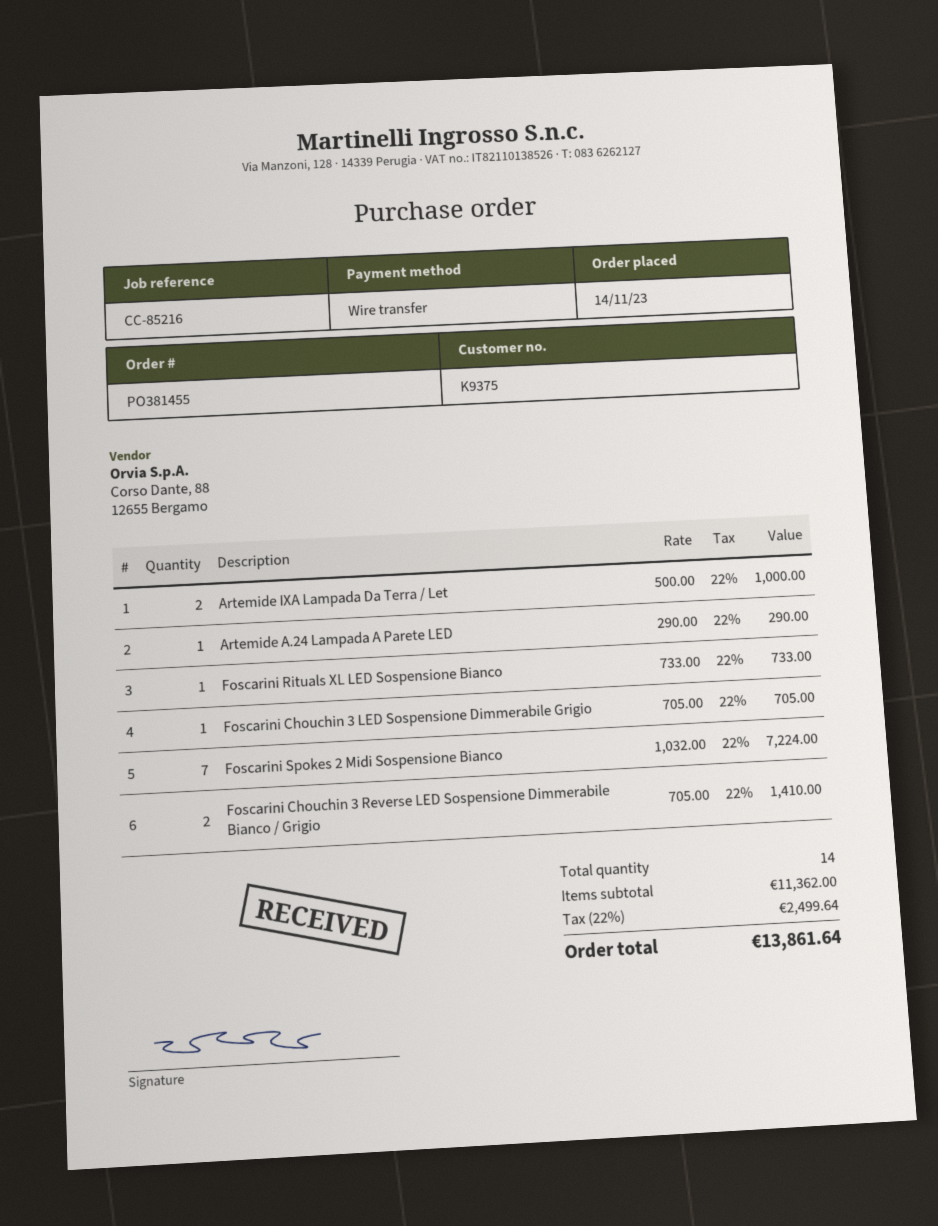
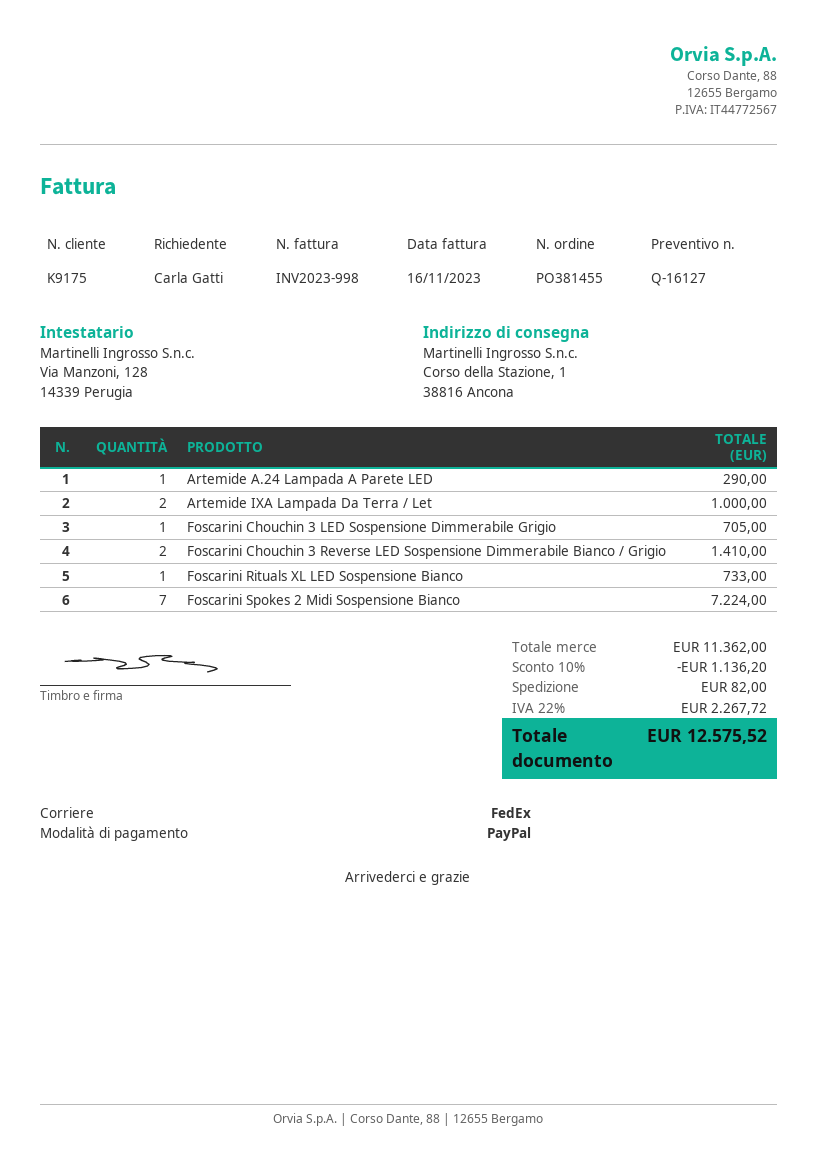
customer number: K9375 -> K9175
payment method: bank transfer -> PayPal
discount: none -> 10% = 1136.20
shipping: none -> 82.00
tax: 22% = 2499.64 -> 22% = 2267.72
total: 13861.64 -> 12575.52

